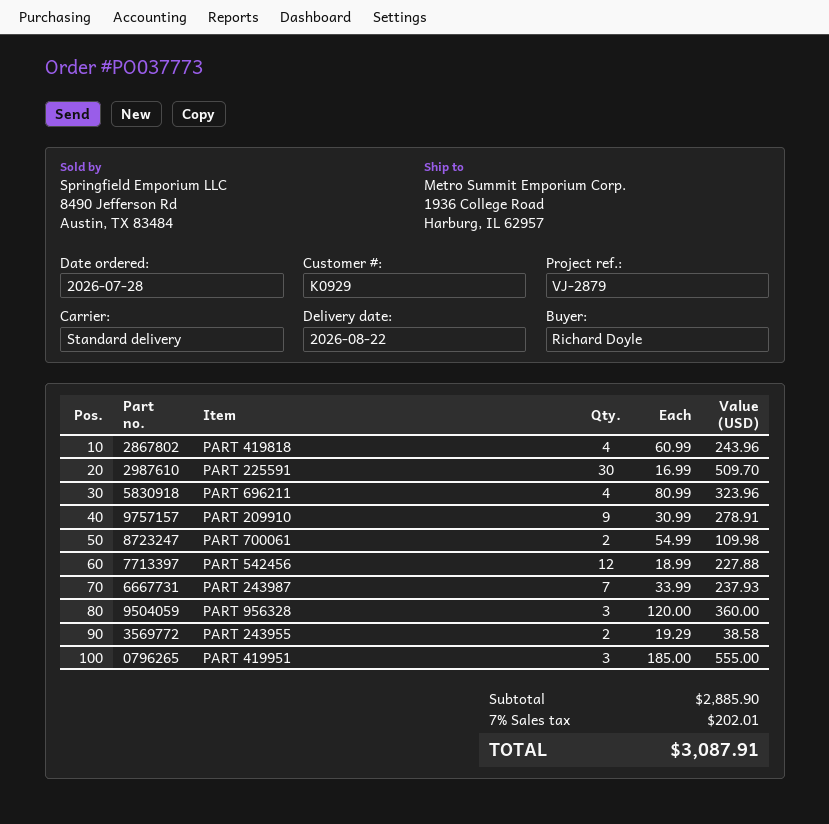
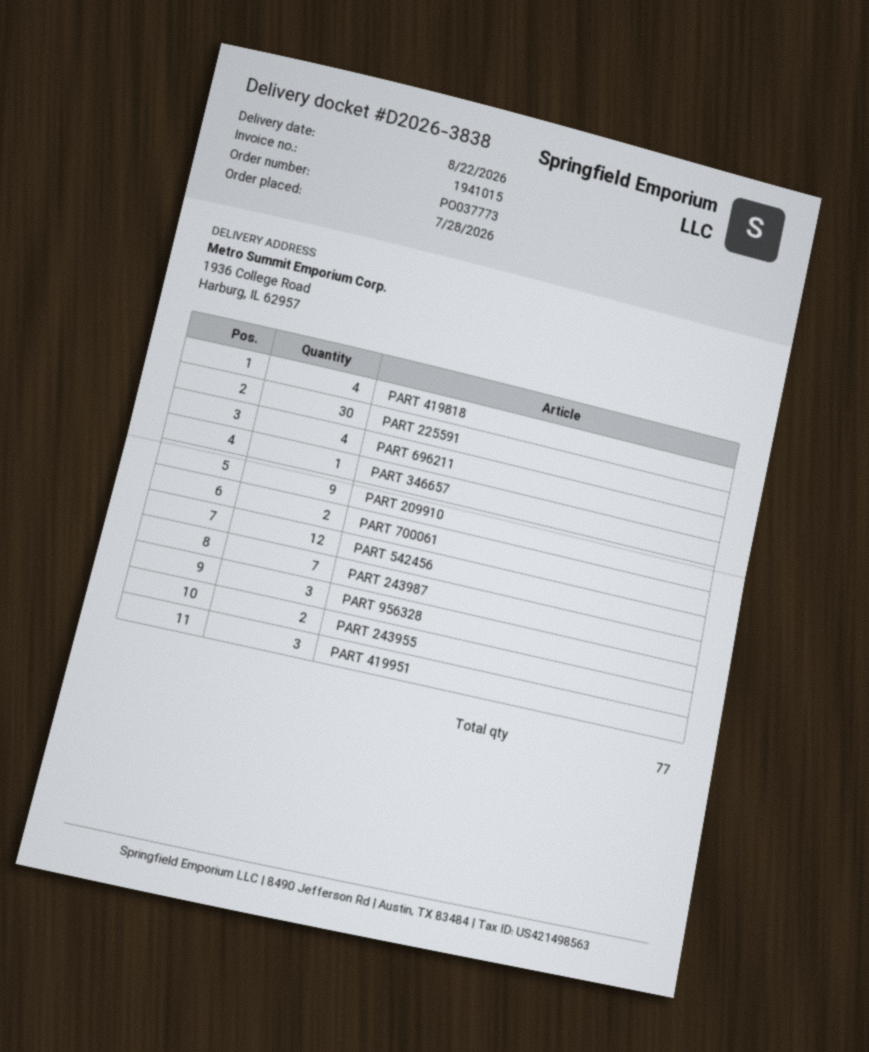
PART 346657: none -> 1

